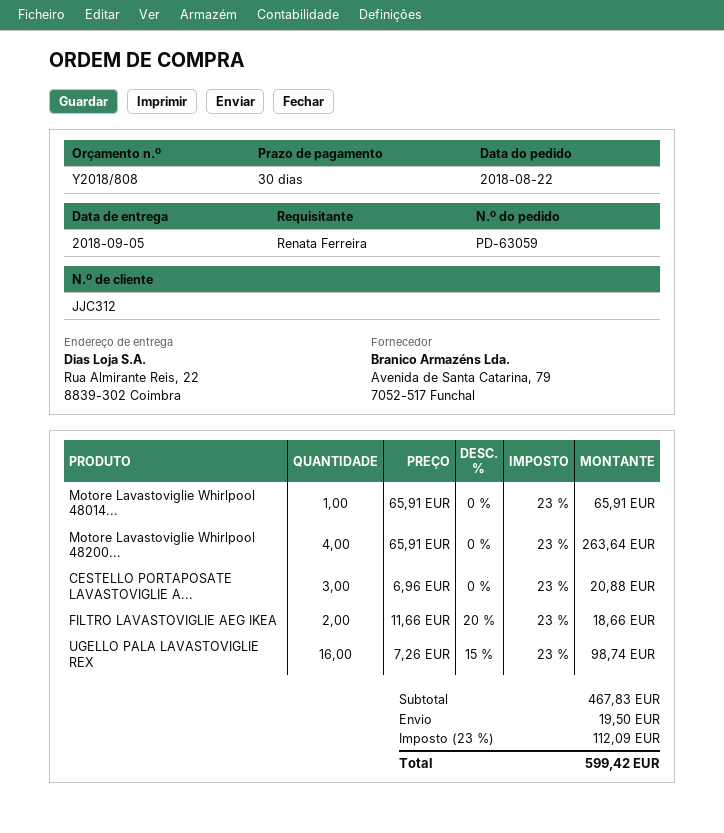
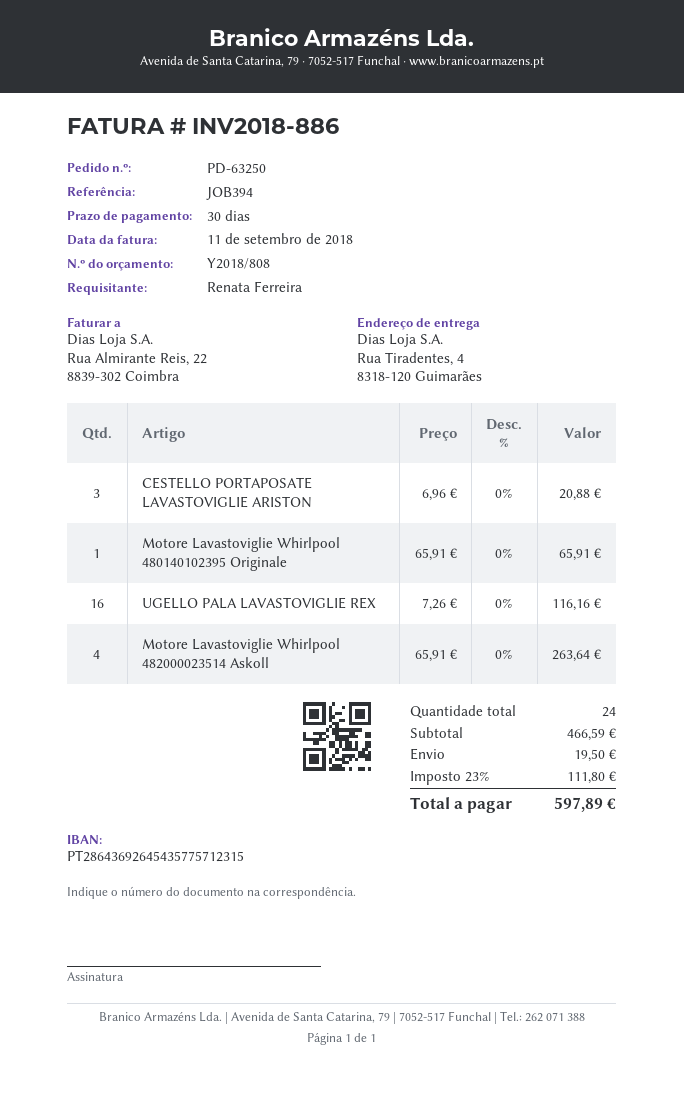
order number: PD-63059 -> PD-63250
ship to: Rua Almirante Reis, 22, 8839-302 Coimbra -> Rua Tiradentes, 4, 8318-120 Guimarães
FILTRO LAVASTOVIGLIE AEG IKEA: 2 x 11.66 - 20% = 18.66 -> none
UGELLO PALA LAVASTOVIGLIE REX: 16 x 7.26 - 15% = 98.74 -> 16 x 7.26 = 116.16
subtotal: 467.83 -> 466.59
tax: 23% = 112.09 -> 23% = 111.80
total: 599.42 -> 597.89

